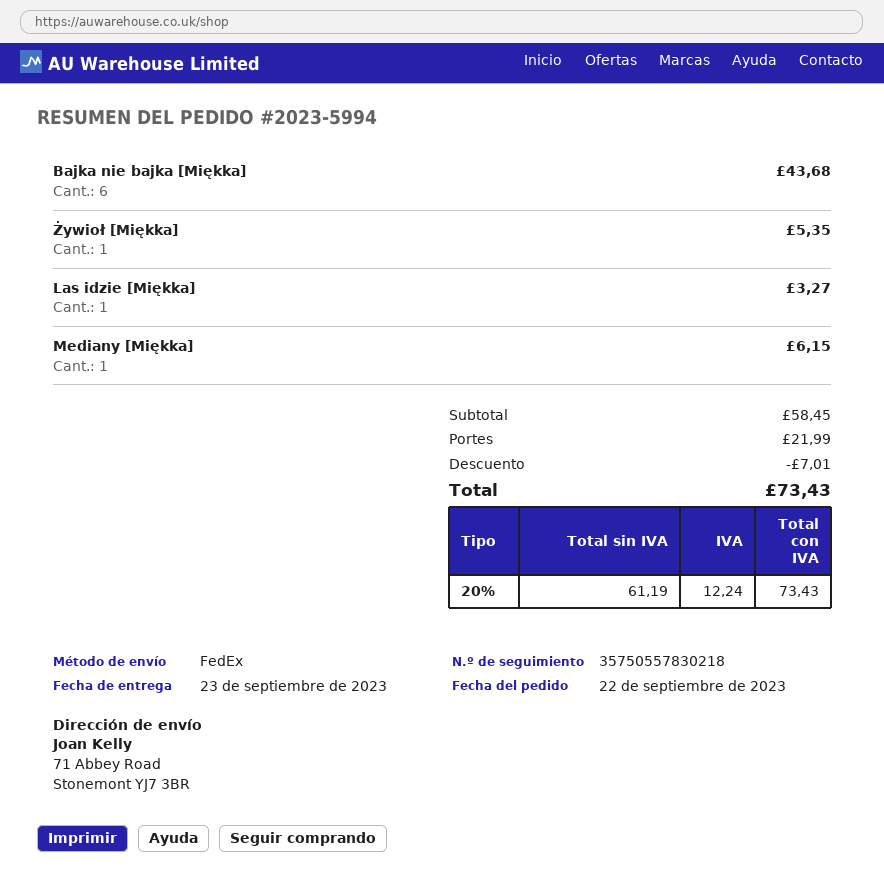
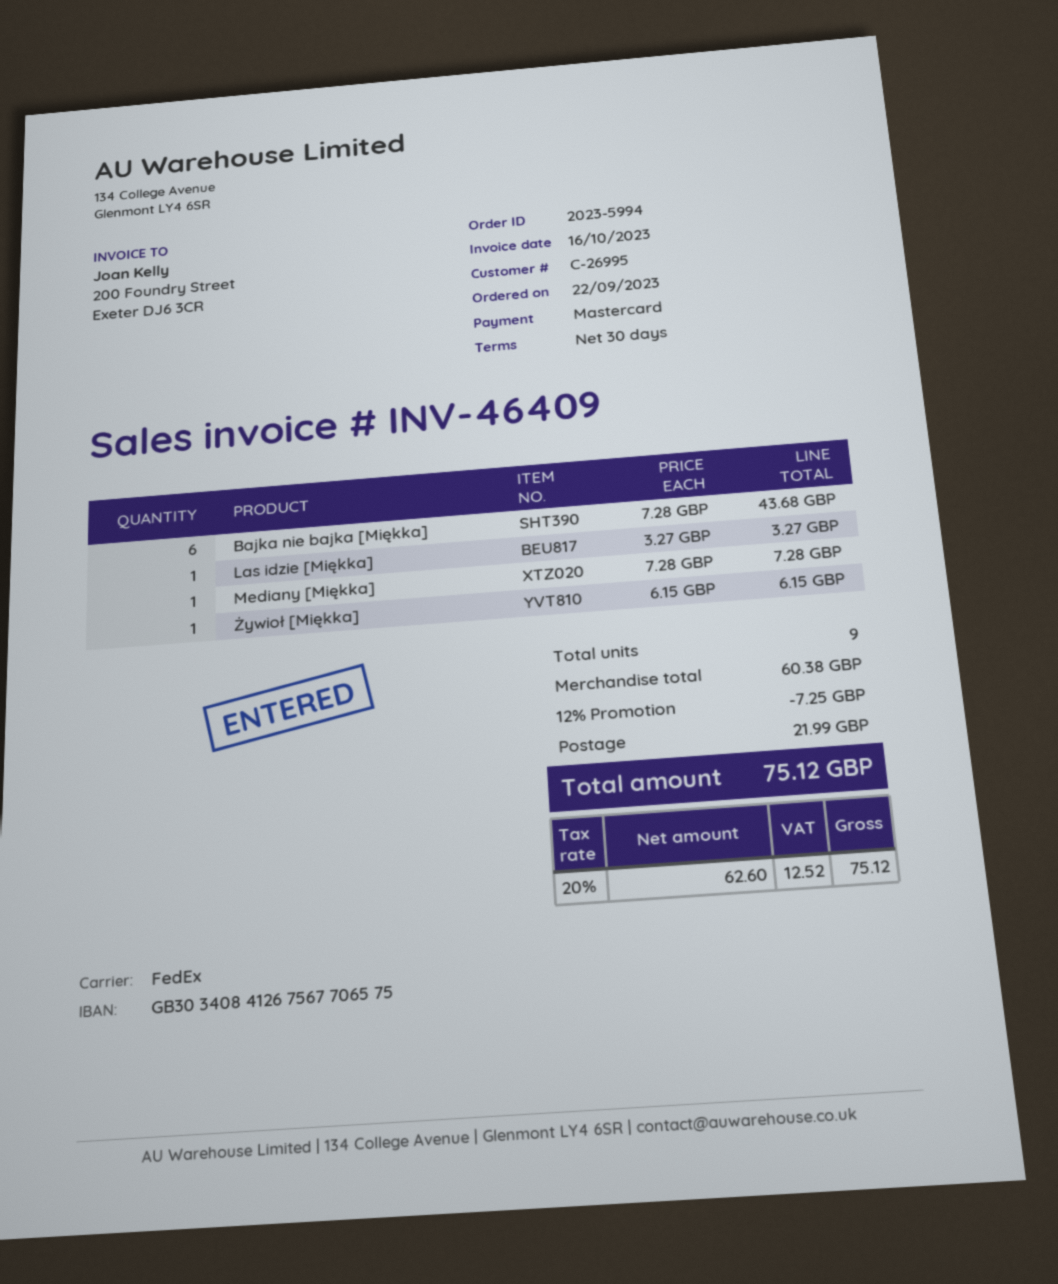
Żywioł [Miękka]: 1 for 5.35 -> 1 for 6.15
Mediany [Miękka]: 1 for 6.15 -> 1 for 7.28
subtotal: 58.45 -> 60.38
discount: 7.01 -> 7.25
net: 61.19 -> 62.60
tax: 20% = 12.24 -> 20% = 12.52
total: 73.43 -> 75.12

